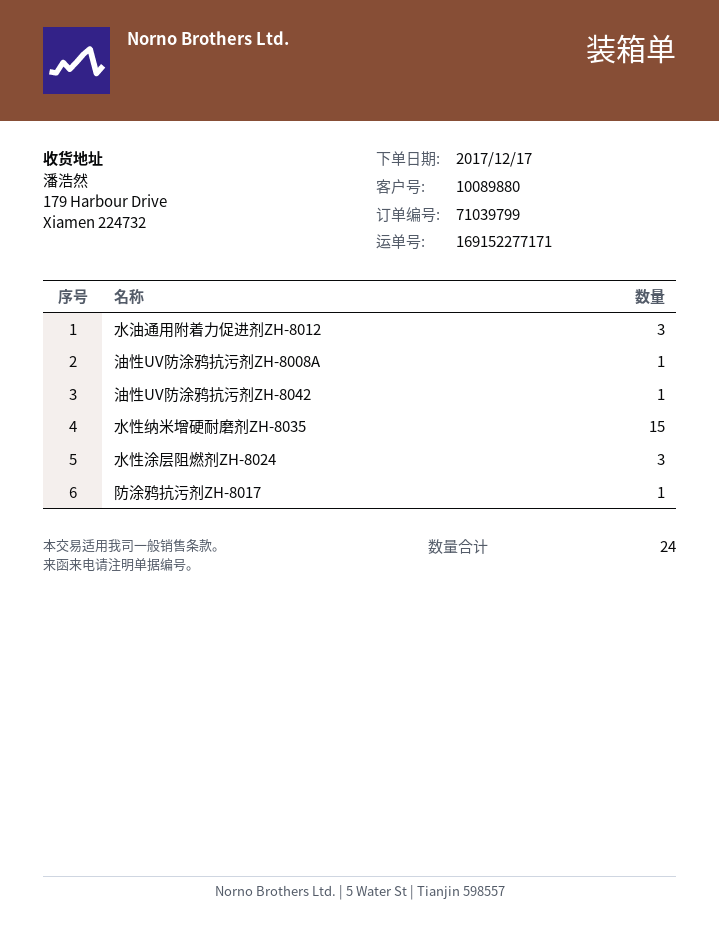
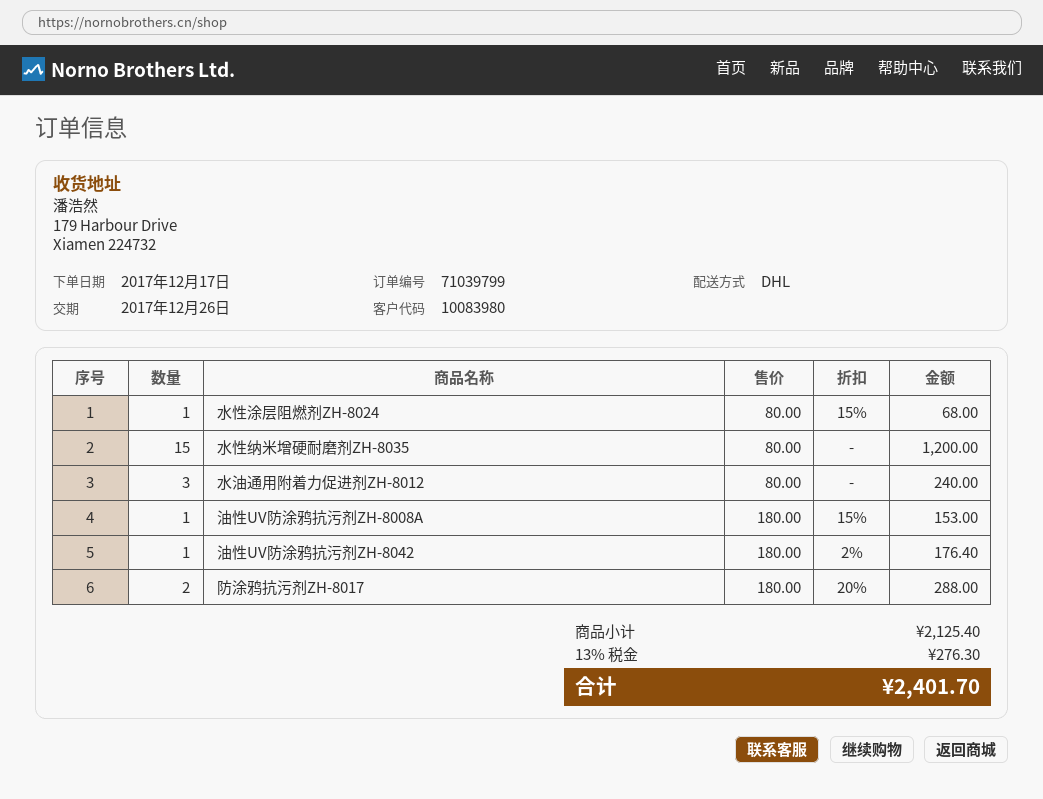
customer number: 10089880 -> 10083980
水性涂层阻燃剂ZH-8024: 3 -> 1
防涂鸦抗污剂ZH-8017: 1 -> 2

